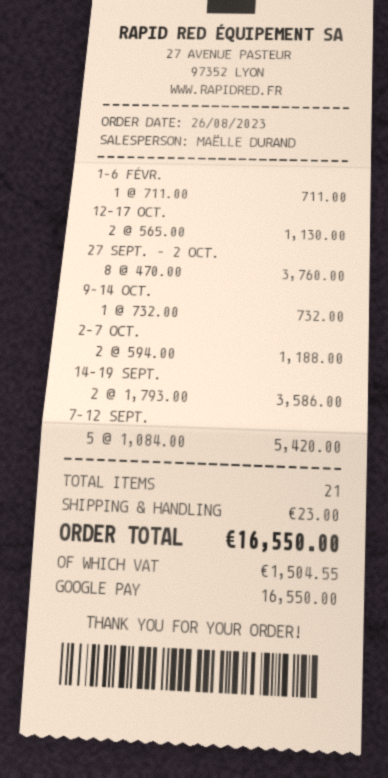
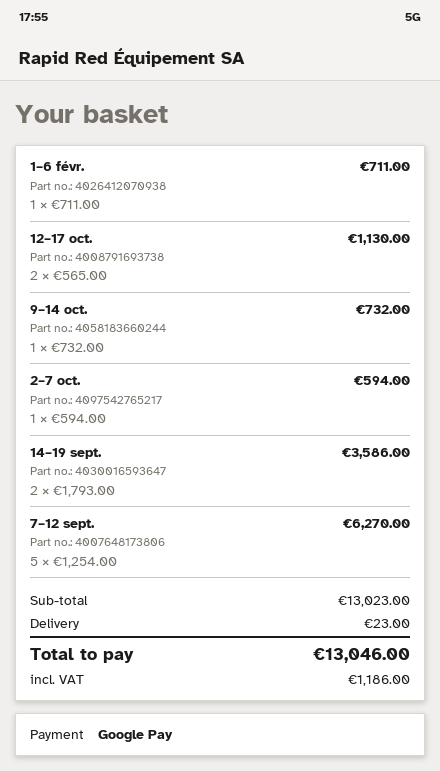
27 SEPT. – 2 OCT.: 8 x 470.00 = 3760.00 -> none
2–7 OCT.: 2 x 594.00 = 1188.00 -> 1 x 594.00 = 594.00
7–12 SEPT.: 5 x 1084.00 = 5420.00 -> 5 x 1254.00 = 6270.00
tax: 1504.55 -> 1186.00
total: 16550.00 -> 13046.00

